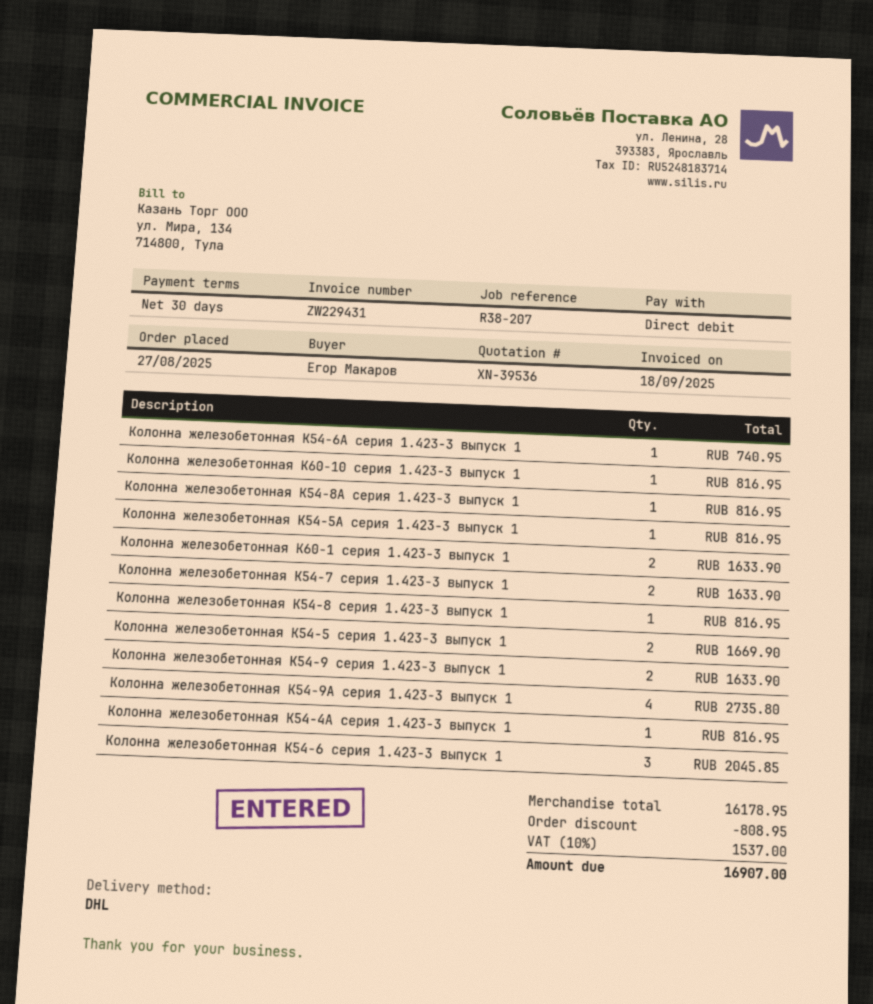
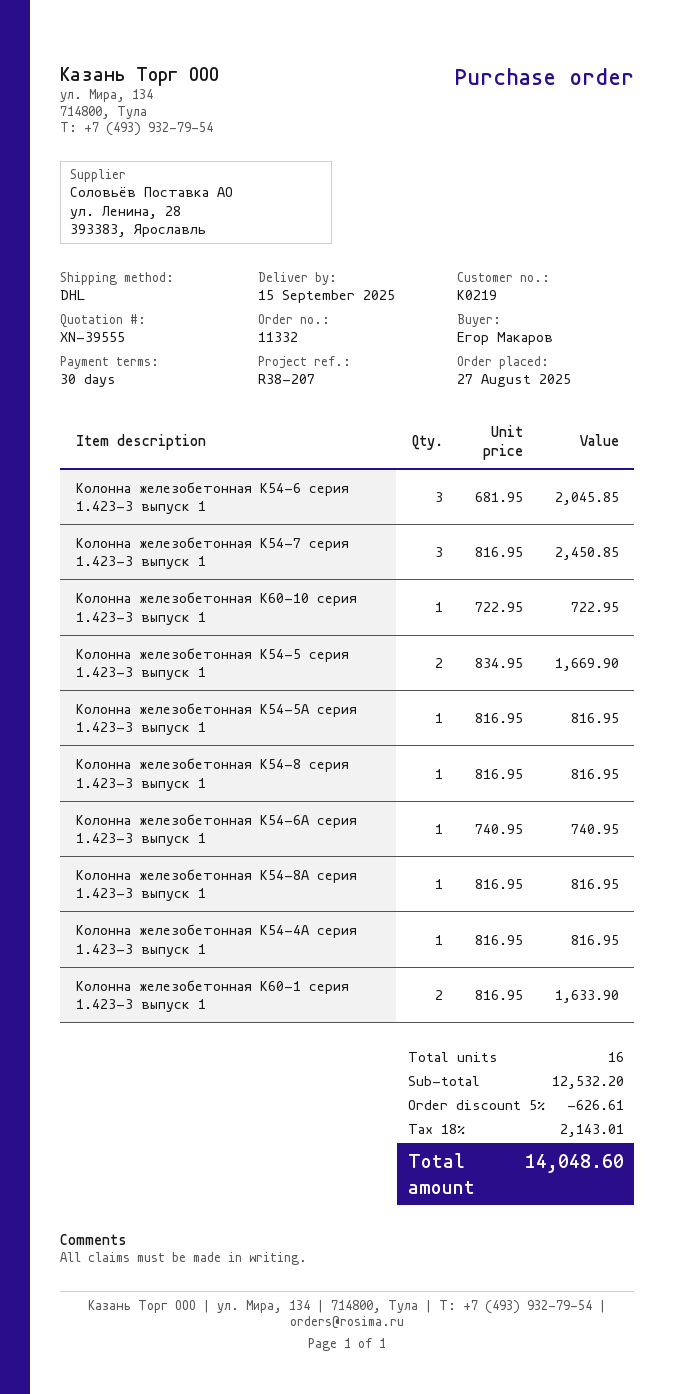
quote number: XN-39536 -> XN-39555
Колонна железобетонная К60-10 серия 1.423-3 выпуск 1: 1 for 816.95 -> 1 for 722.95
Колонна железобетонная К54-7 серия 1.423-3 выпуск 1: 2 for 1633.90 -> 3 for 2450.85
Колонна железобетонная К54-9 серия 1.423-3 выпуск 1: 2 for 1633.90 -> none
Колонна железобетонная К54-9А серия 1.423-3 выпуск 1: 4 for 2735.80 -> none
subtotal: 16178.95 -> 12532.20
discount: 808.95 -> 626.61
tax: 10% = 1537.00 -> 18% = 2143.01
total: 16907.00 -> 14048.60

